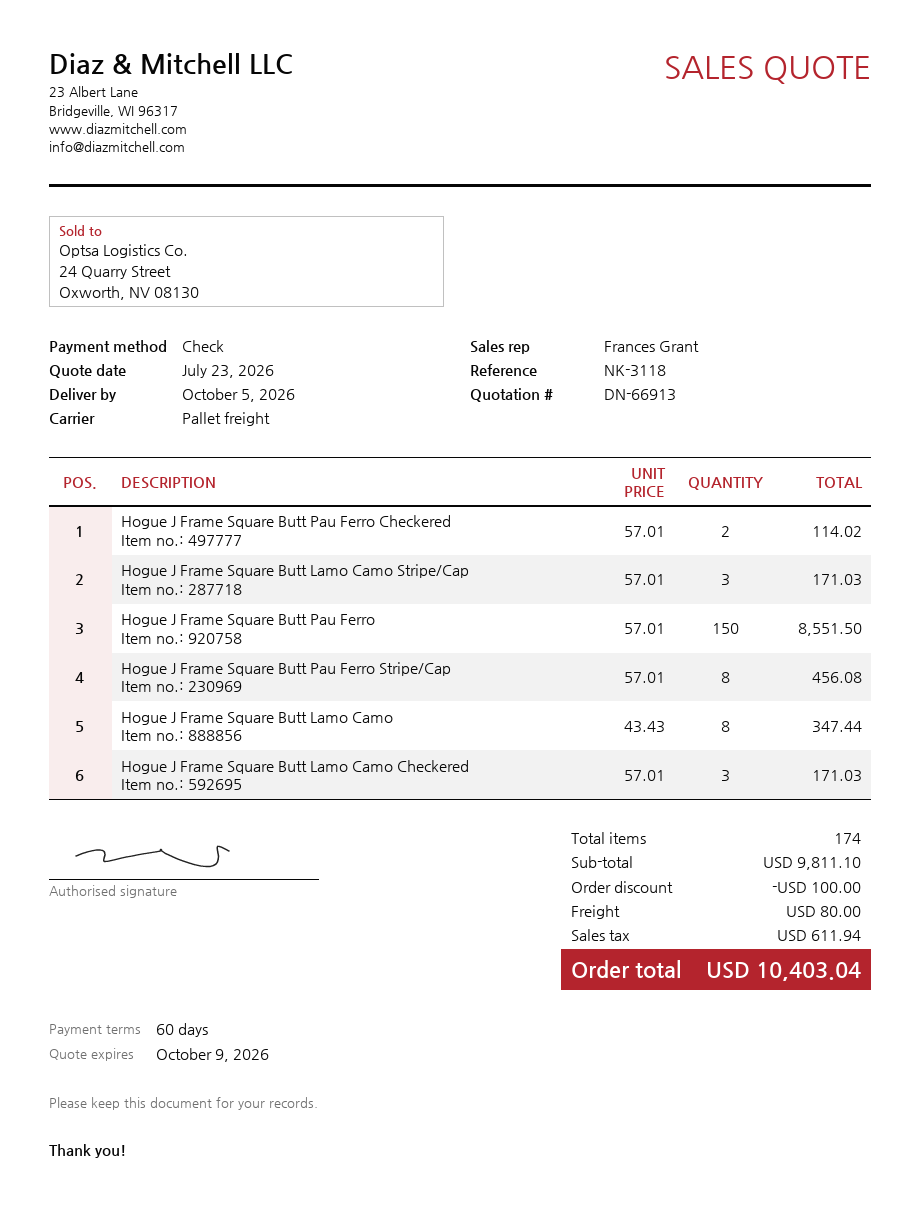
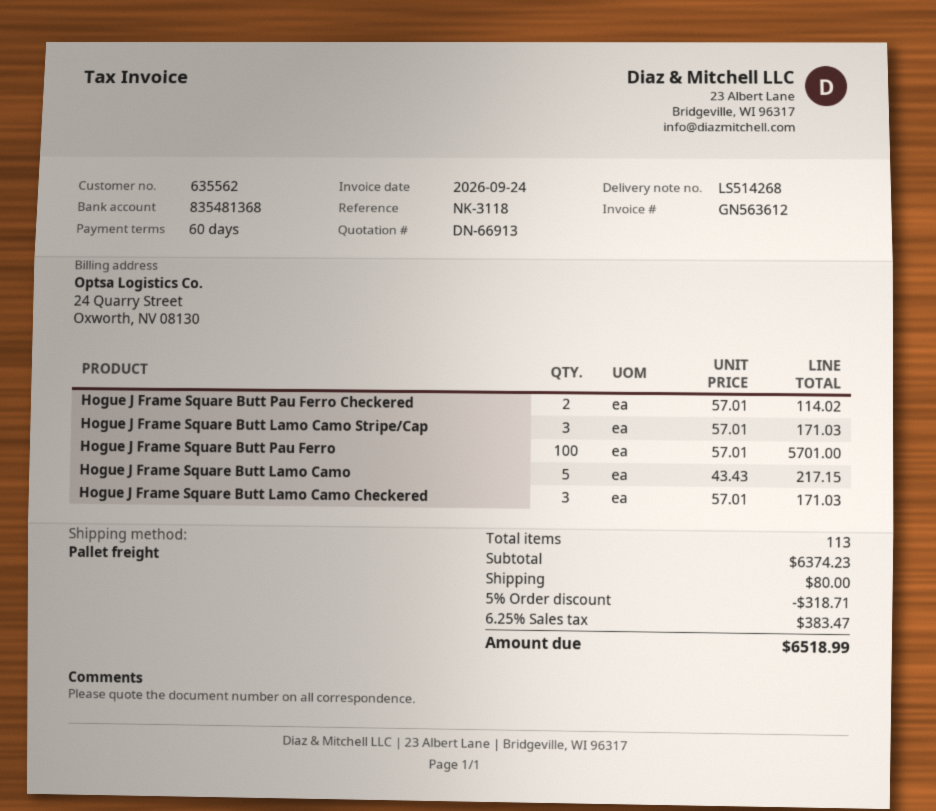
Hogue J Frame Square Butt Pau Ferro: 150 x 57.01 = 8551.50 -> 100 x 57.01 = 5701.00
Hogue J Frame Square Butt Pau Ferro Stripe/Cap: 8 x 57.01 = 456.08 -> none
Hogue J Frame Square Butt Lamo Camo: 8 x 43.43 = 347.44 -> 5 x 43.43 = 217.15
total quantity: 174 -> 113
subtotal: 9811.10 -> 6374.23
discount: 100.00 -> 318.71
tax: 611.94 -> 383.47
total: 10403.04 -> 6518.99

